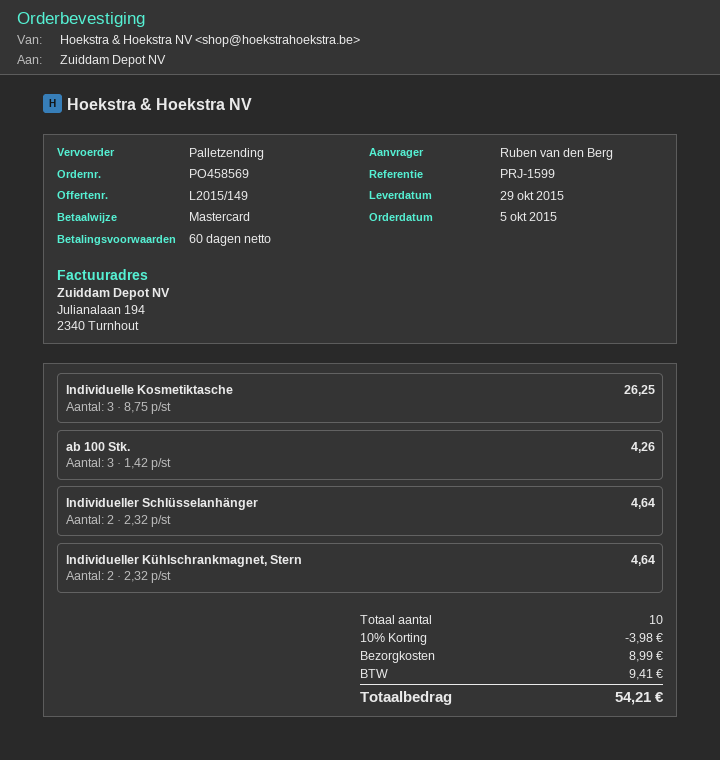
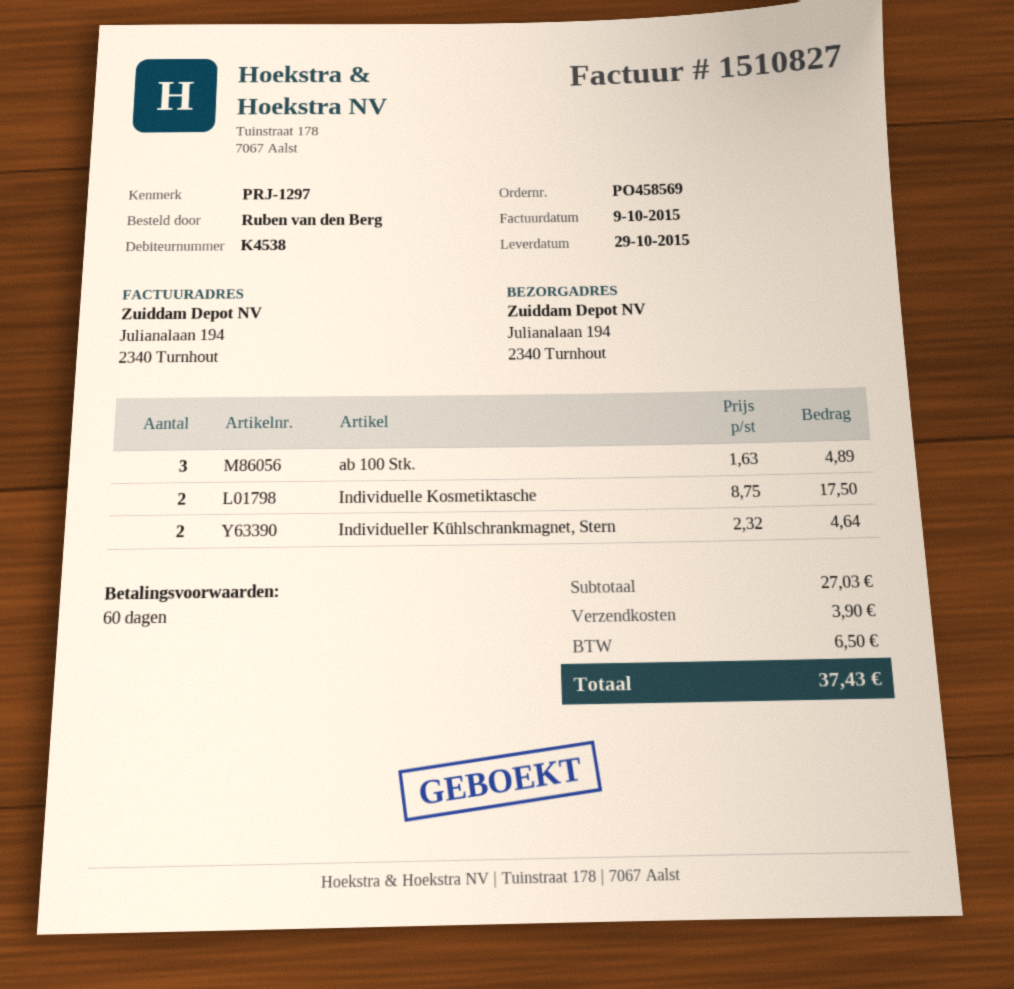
reference: PRJ-1599 -> PRJ-1297
Individuelle Kosmetiktasche: 3 x 8.75 = 26.25 -> 2 x 8.75 = 17.50
ab 100 Stk.: 3 x 1.42 = 4.26 -> 3 x 1.63 = 4.89
Individueller Schlüsselanhänger: 2 x 2.32 = 4.64 -> none
discount: 10% = 3.98 -> none
shipping: 8.99 -> 3.90
tax: 9.41 -> 6.50
total: 54.21 -> 37.43

